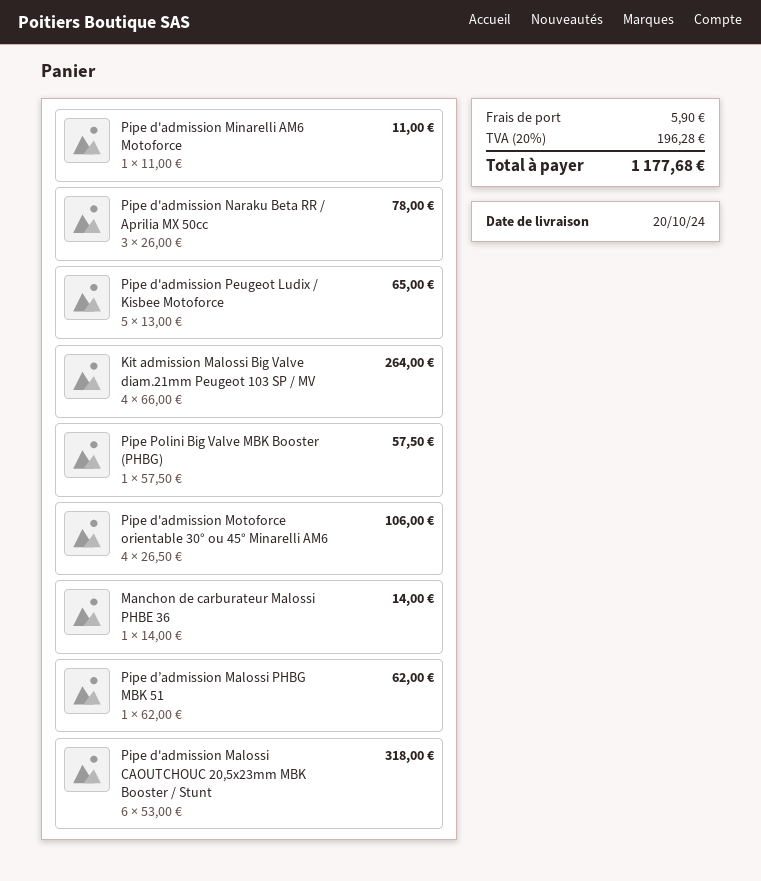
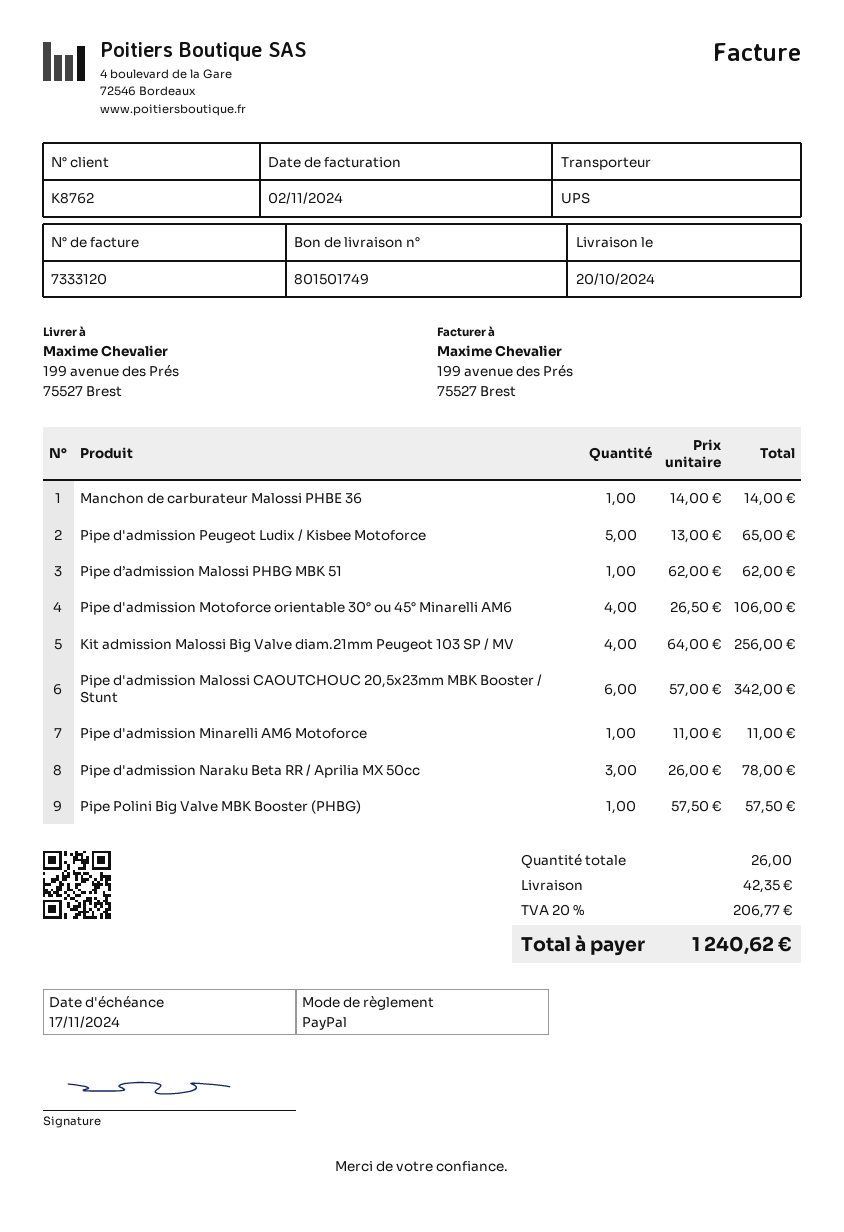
Kit admission Malossi Big Valve diam.21mm Peugeot 103 SP / MV: 4 x 66.00 = 264.00 -> 4 x 64.00 = 256.00
Pipe d'admission Malossi CAOUTCHOUC 20,5x23mm MBK Booster / Stunt: 6 x 53.00 = 318.00 -> 6 x 57.00 = 342.00
shipping: 5.90 -> 42.35
tax: 20% = 196.28 -> 20% = 206.77
total: 1177.68 -> 1240.62

